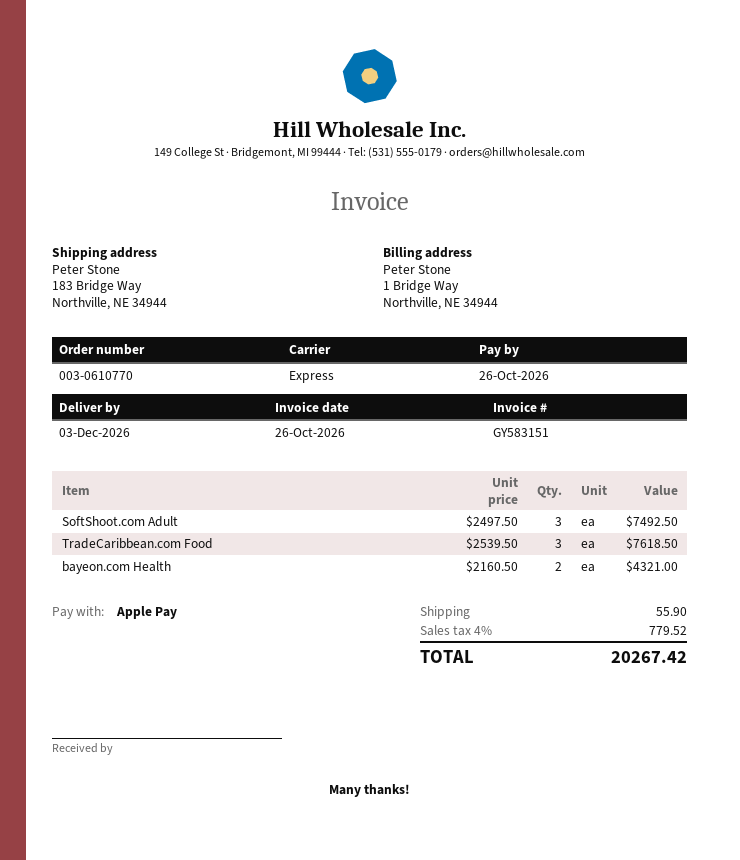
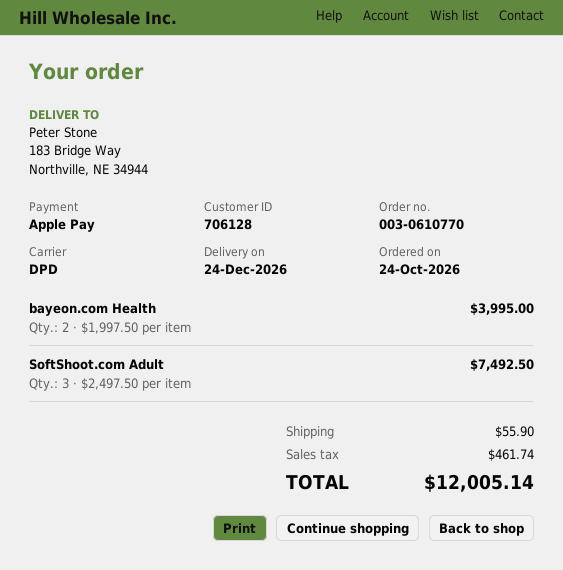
delivery date: 2026-12-03 -> 2026-12-24
shipping method: express -> DPD
TradeCaribbean.com Food: 3 x 2539.50 = 7618.50 -> none
bayeon.com Health: 2 x 2160.50 = 4321.00 -> 2 x 1997.50 = 3995.00
tax: 779.52 -> 461.74
total: 20267.42 -> 12005.14

